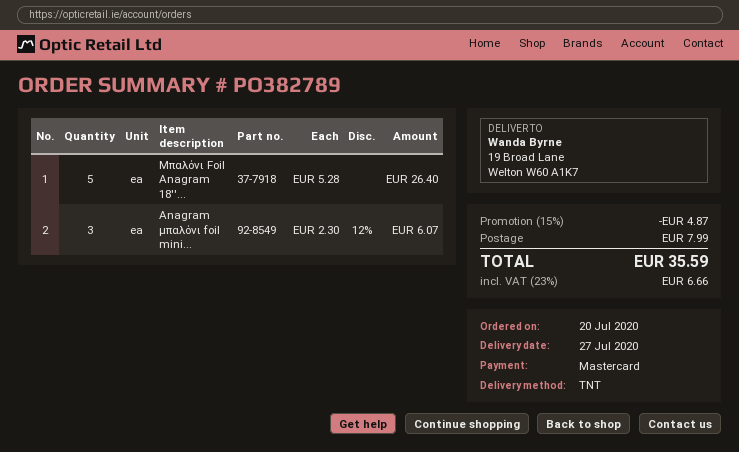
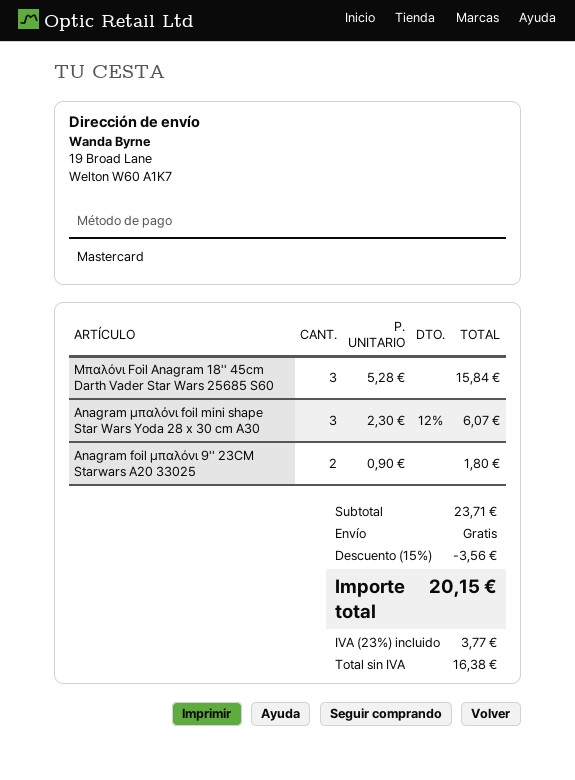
Μπαλόνι Foil Anagram 18''...: 5 x 5.28 = 26.40 -> 3 x 5.28 = 15.84
Anagram foil μπαλόνι 9'' 23CM Starwars A20 33025: none -> 2 x 0.90 = 1.80
discount: 15% = 4.87 -> 15% = 3.56
shipping: 7.99 -> 0.00
tax: 23% = 6.66 -> 23% = 3.77
total: 35.59 -> 20.15

